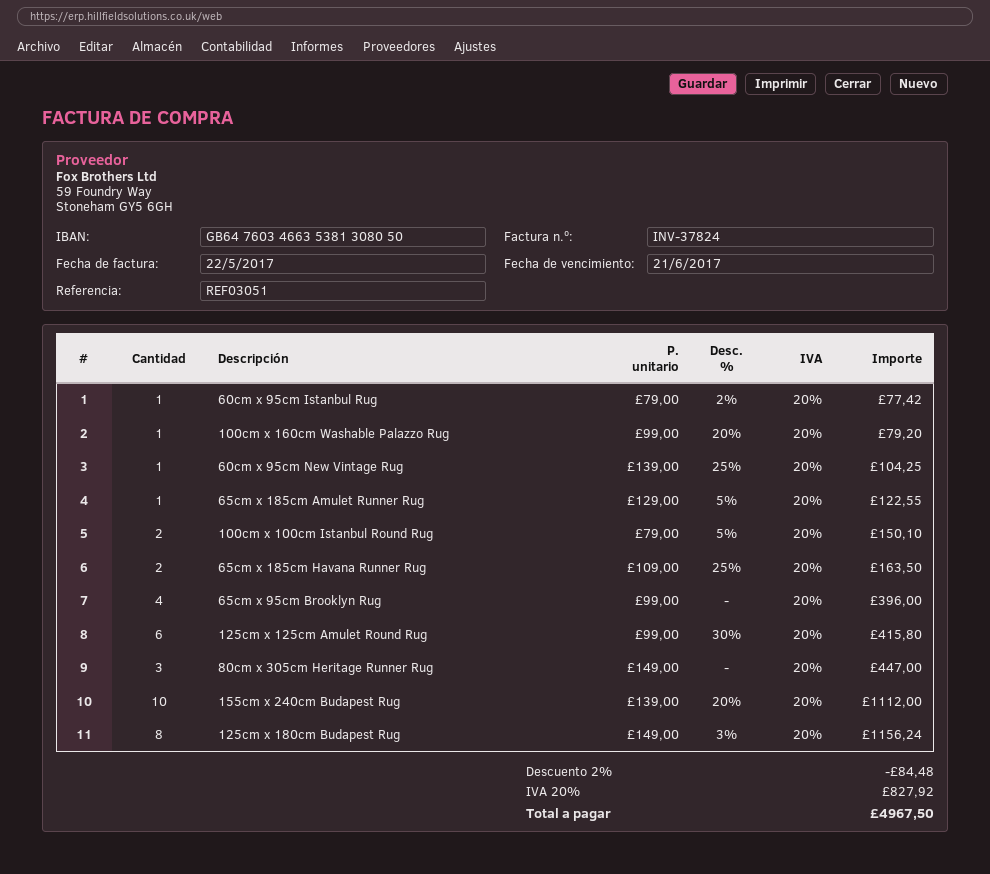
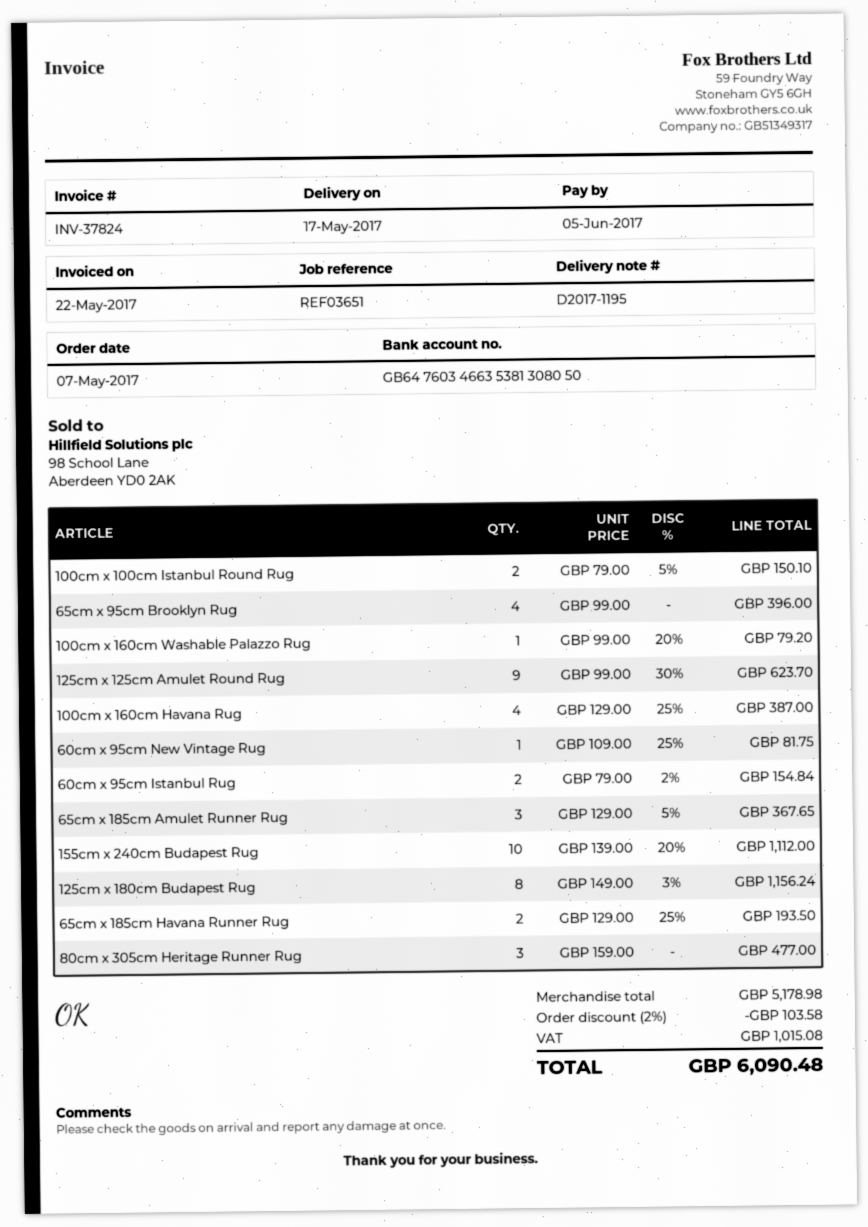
due date: 2017-06-21 -> 2017-06-05
reference: REF03051 -> REF03651
60cm x 95cm Istanbul Rug: 1 x 79.00 - 2% = 77.42 -> 2 x 79.00 - 2% = 154.84
60cm x 95cm New Vintage Rug: 1 x 139.00 - 25% = 104.25 -> 1 x 109.00 - 25% = 81.75
65cm x 185cm Amulet Runner Rug: 1 x 129.00 - 5% = 122.55 -> 3 x 129.00 - 5% = 367.65
65cm x 185cm Havana Runner Rug: 2 x 109.00 - 25% = 163.50 -> 2 x 129.00 - 25% = 193.50
125cm x 125cm Amulet Round Rug: 6 x 99.00 - 30% = 415.80 -> 9 x 99.00 - 30% = 623.70
80cm x 305cm Heritage Runner Rug: 3 x 149.00 = 447.00 -> 3 x 159.00 = 477.00
100cm x 160cm Havana Rug: none -> 4 x 129.00 - 25% = 387.00
discount: 2% = 84.48 -> 2% = 103.58
tax: 827.92 -> 1015.08
total: 4967.50 -> 6090.48

